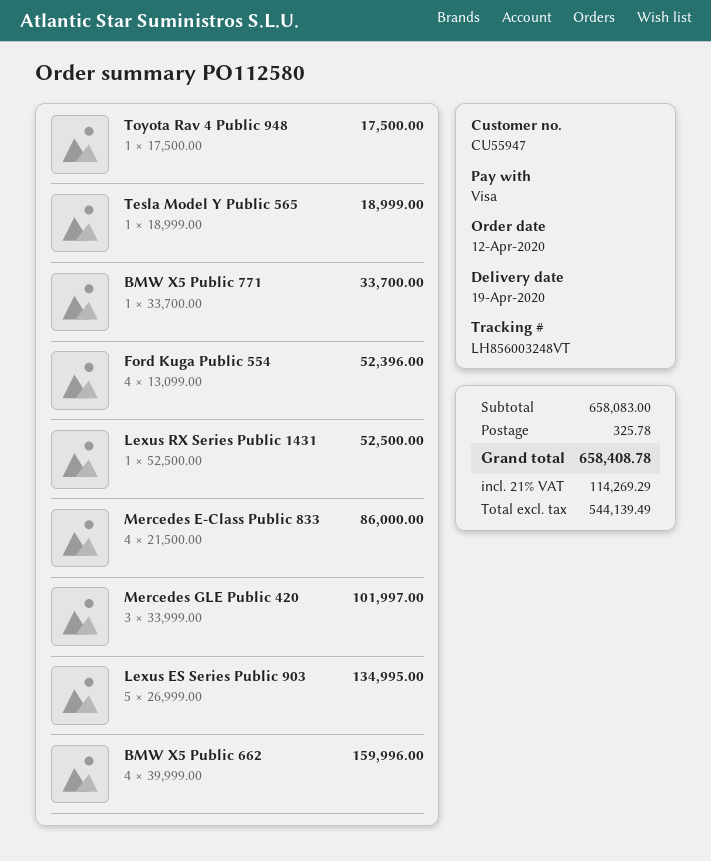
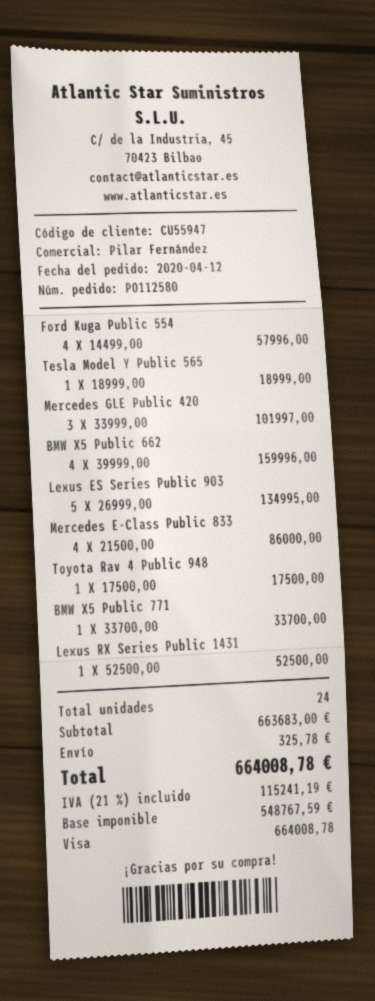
Ford Kuga Public 554: 4 x 13099.00 = 52396.00 -> 4 x 14499.00 = 57996.00
subtotal: 658083.00 -> 663683.00
net: 544139.49 -> 548767.59
tax: 21% = 114269.29 -> 21% = 115241.19
total: 658408.78 -> 664008.78

